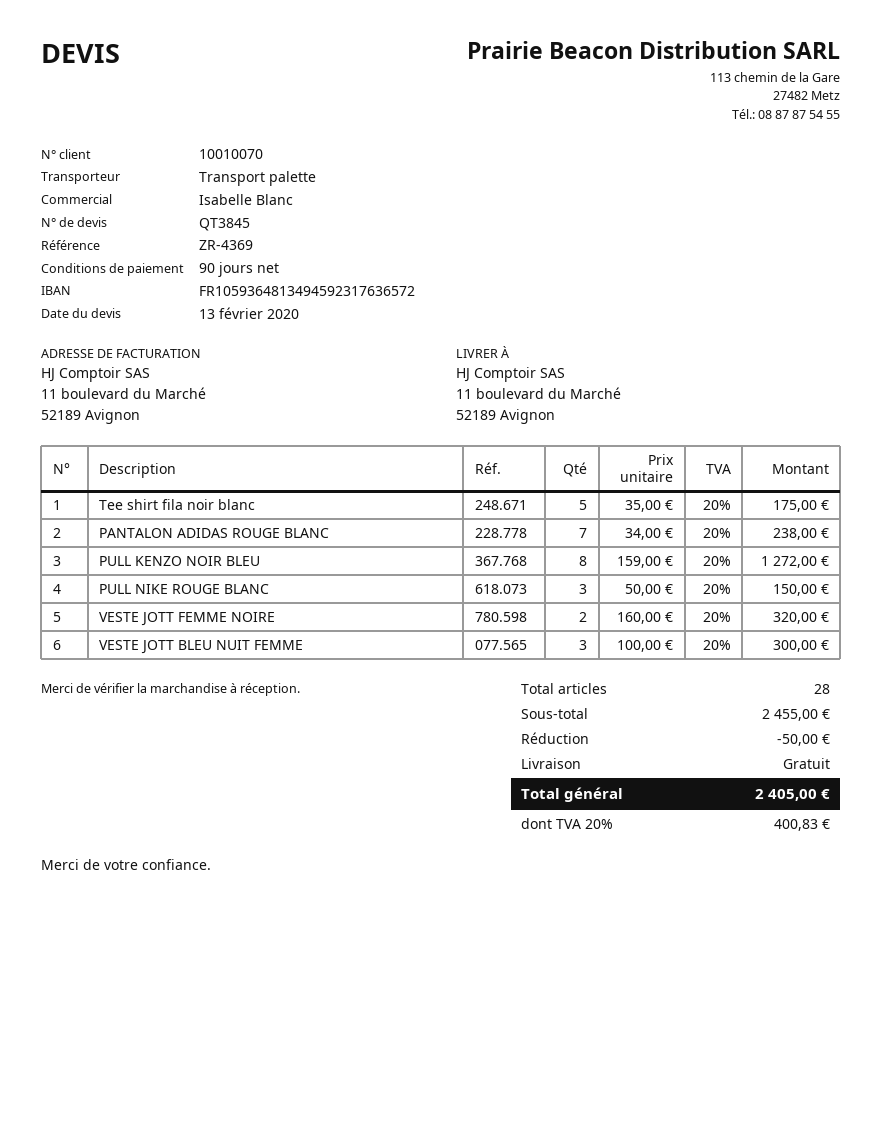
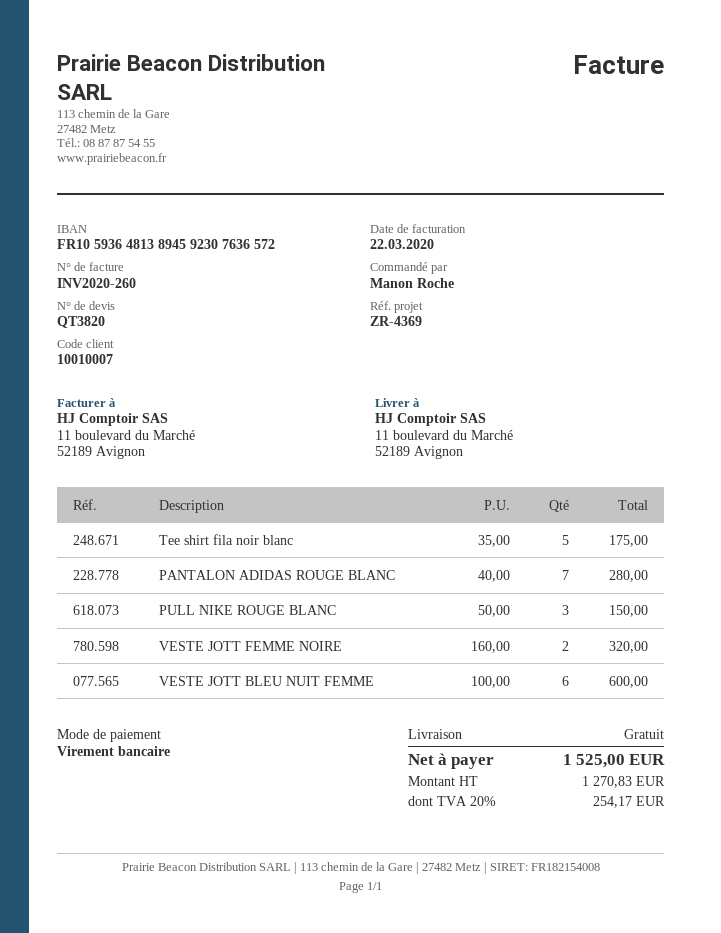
quote number: QT3845 -> QT3820
customer number: 10010070 -> 10010007
bank account: FR1059364813494592317636572 -> FR1059364813894592307636572
PANTALON ADIDAS ROUGE BLANC: 7 x 34.00 = 238.00 -> 7 x 40.00 = 280.00
PULL KENZO NOIR BLEU: 8 x 159.00 = 1272.00 -> none
VESTE JOTT BLEU NUIT FEMME: 3 x 100.00 = 300.00 -> 6 x 100.00 = 600.00
discount: 50.00 -> none
tax: 20% = 400.83 -> 20% = 254.17
total: 2405.00 -> 1525.00

